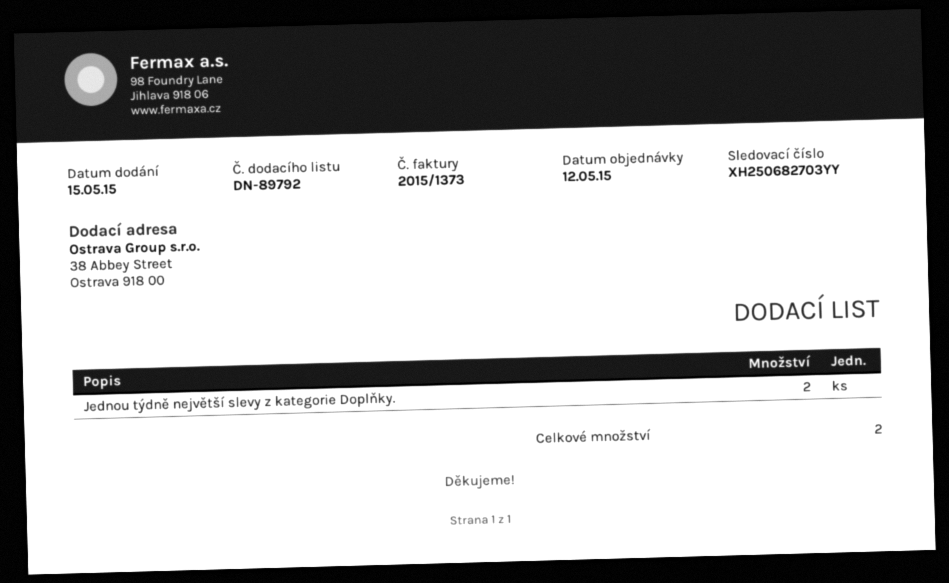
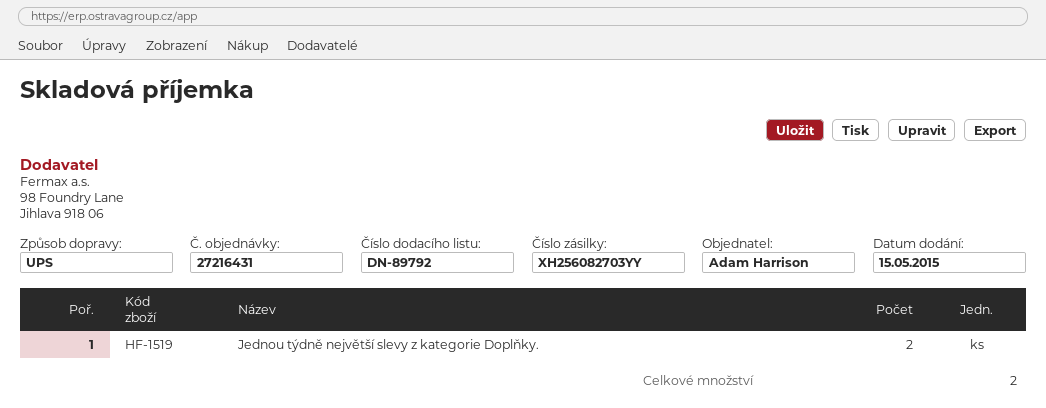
tracking number: XH250682703YY -> XH256082703YY

